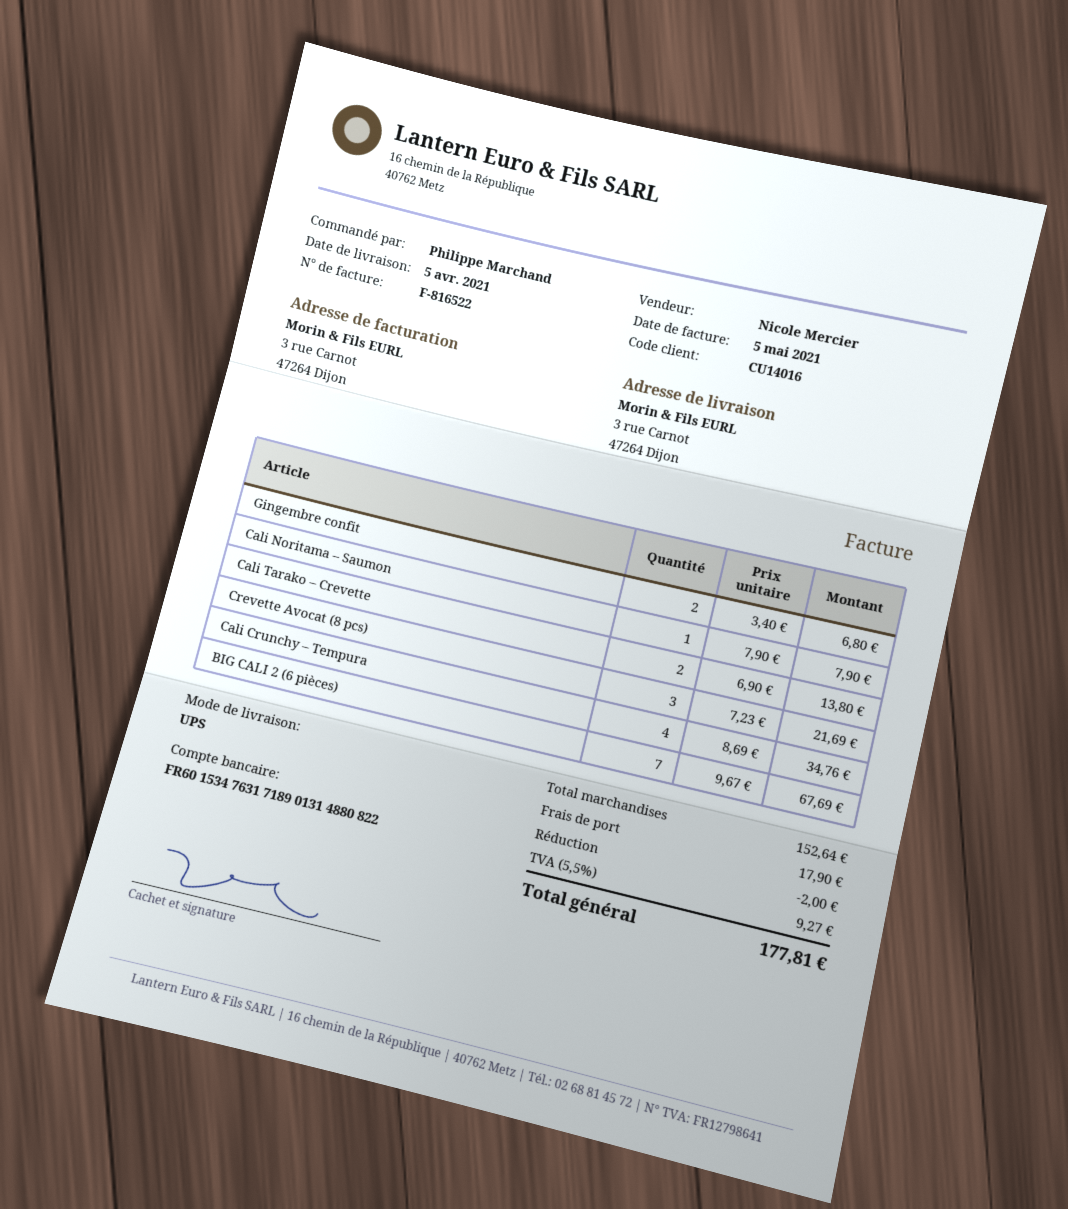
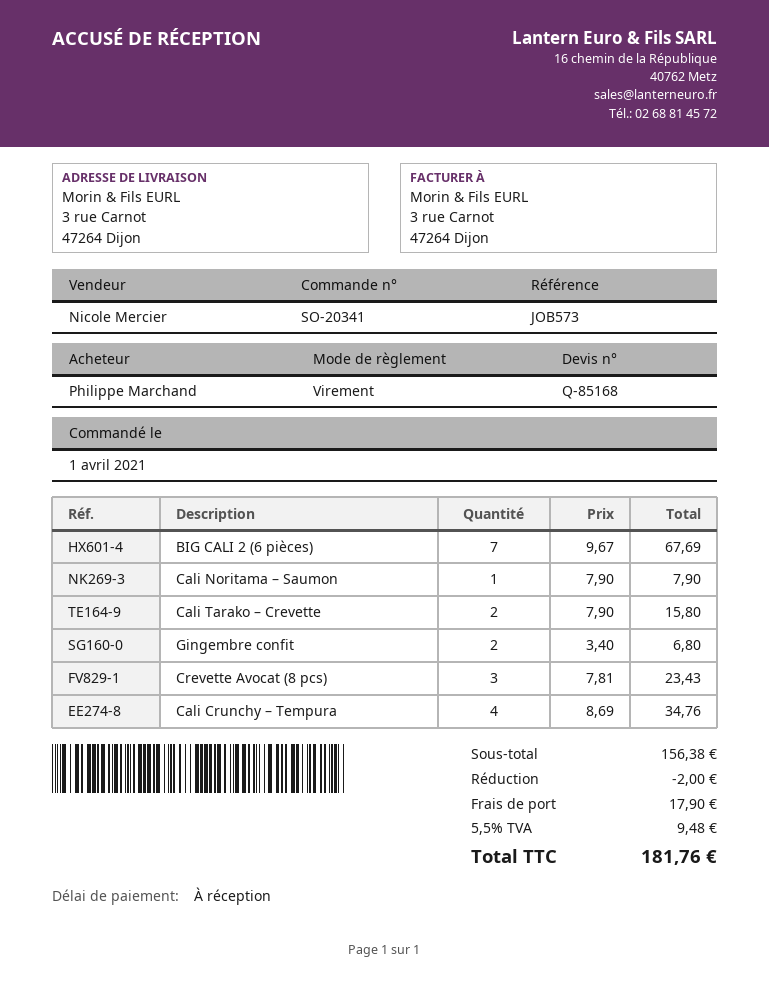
Cali Tarako – Crevette: 2 x 6.90 = 13.80 -> 2 x 7.90 = 15.80
Crevette Avocat (8 pcs): 3 x 7.23 = 21.69 -> 3 x 7.81 = 23.43
subtotal: 152.64 -> 156.38
tax: 5.5% = 9.27 -> 5.5% = 9.48
total: 177.81 -> 181.76

